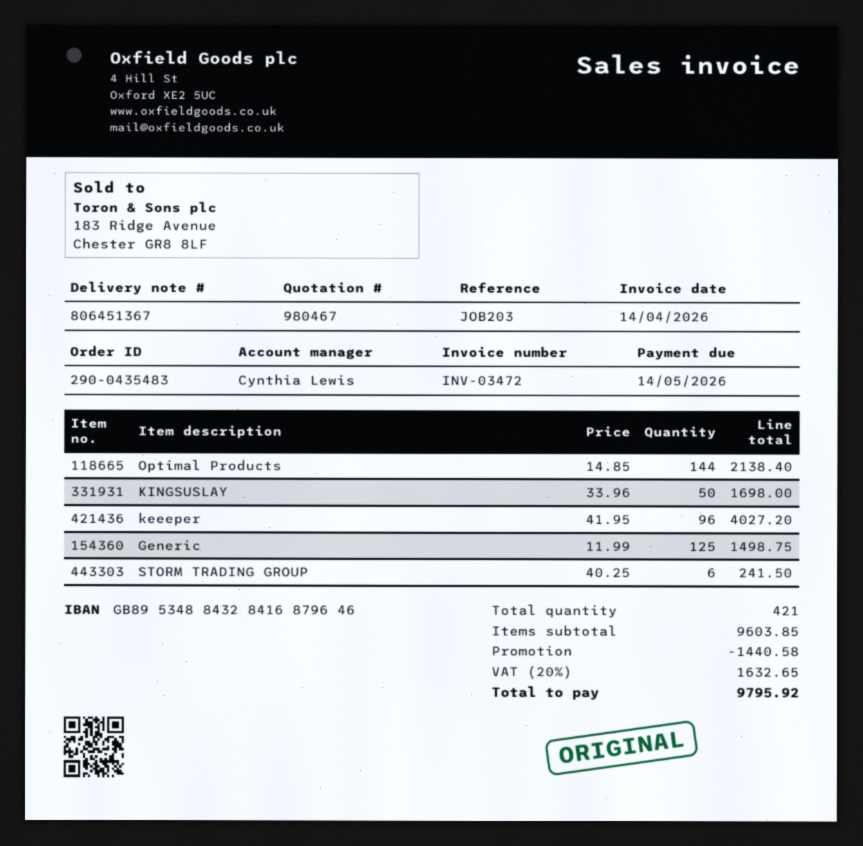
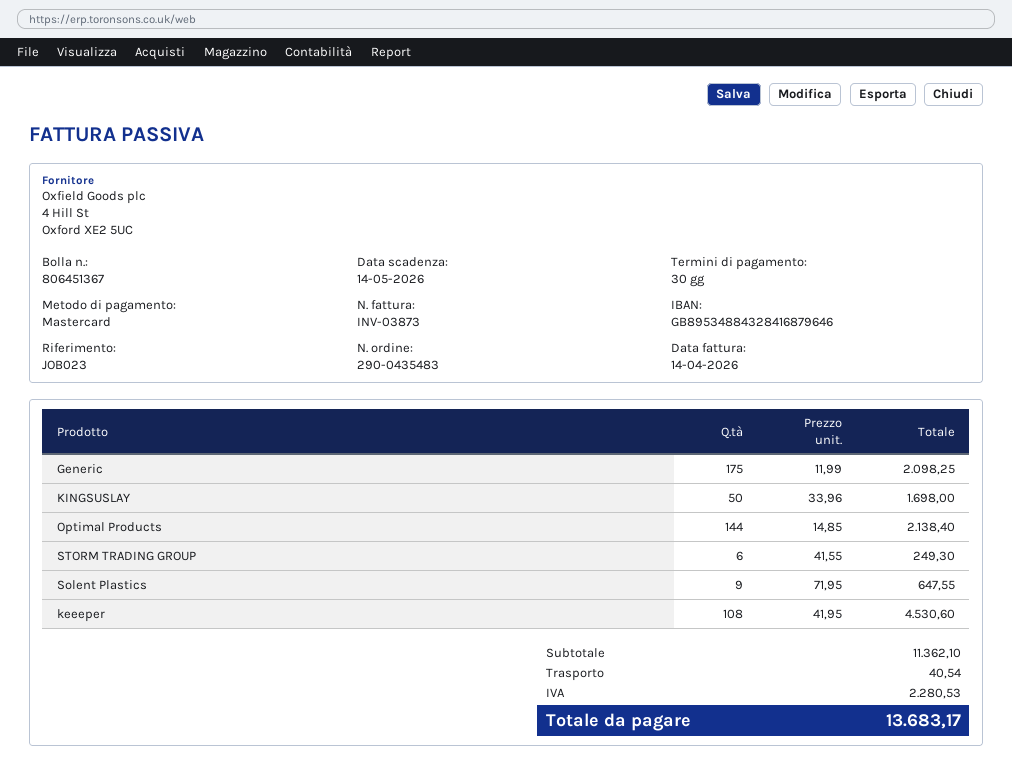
invoice number: INV-03472 -> INV-03873
reference: JOB203 -> JOB023
keeeper: 96 x 41.95 = 4027.20 -> 108 x 41.95 = 4530.60
Generic: 125 x 11.99 = 1498.75 -> 175 x 11.99 = 2098.25
STORM TRADING GROUP: 6 x 40.25 = 241.50 -> 6 x 41.55 = 249.30
Solent Plastics: none -> 9 x 71.95 = 647.55
subtotal: 9603.85 -> 11362.10
discount: 1440.58 -> none
shipping: none -> 40.54
tax: 1632.65 -> 2280.53
total: 9795.92 -> 13683.17

